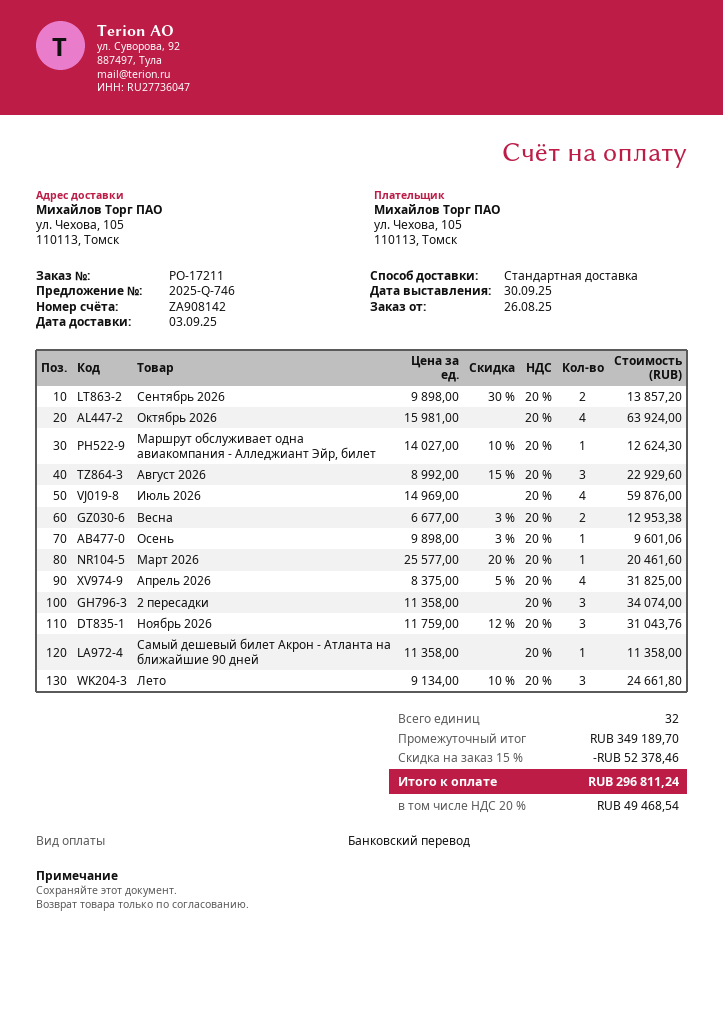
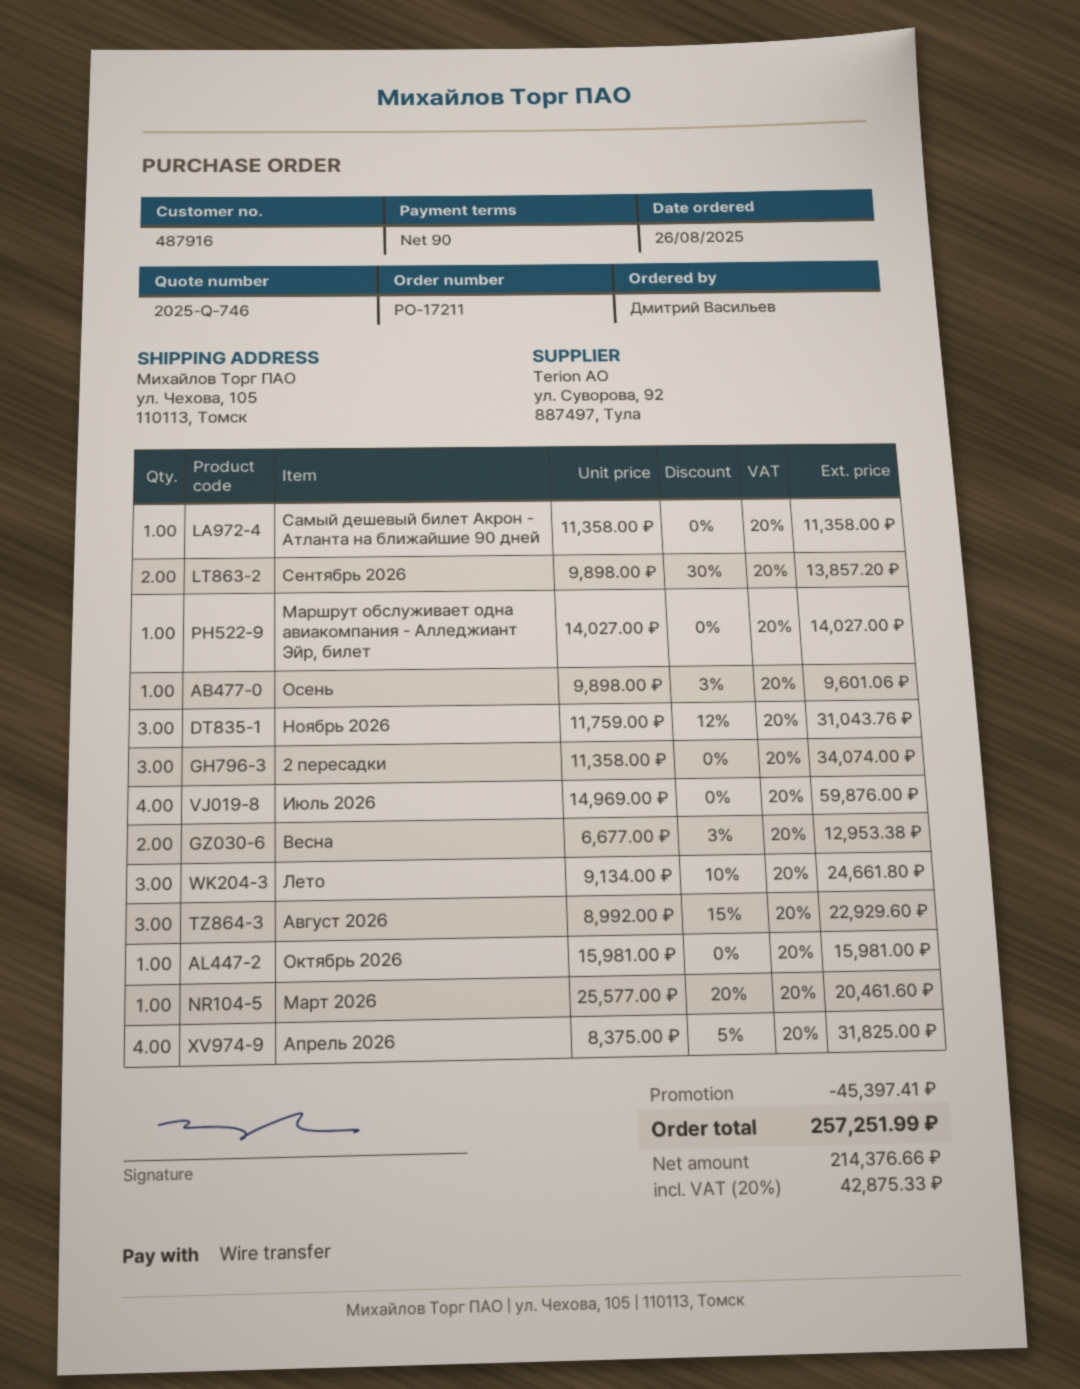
Октябрь 2026: 4 x 15981.00 = 63924.00 -> 1 x 15981.00 = 15981.00
Маршрут обслуживает одна авиакомпания - Алледжиант Эйр, билет: 1 x 14027.00 - 10% = 12624.30 -> 1 x 14027.00 = 14027.00
discount: 52378.46 -> 45397.41
tax: 20% = 49468.54 -> 20% = 42875.33
total: 296811.24 -> 257251.99

